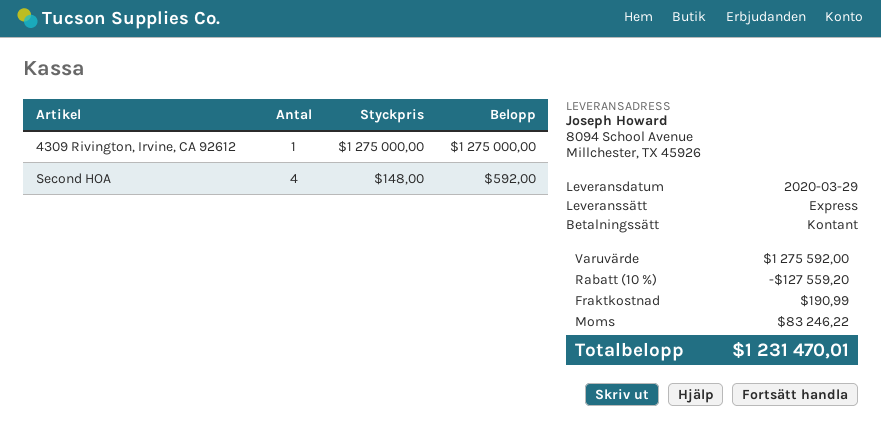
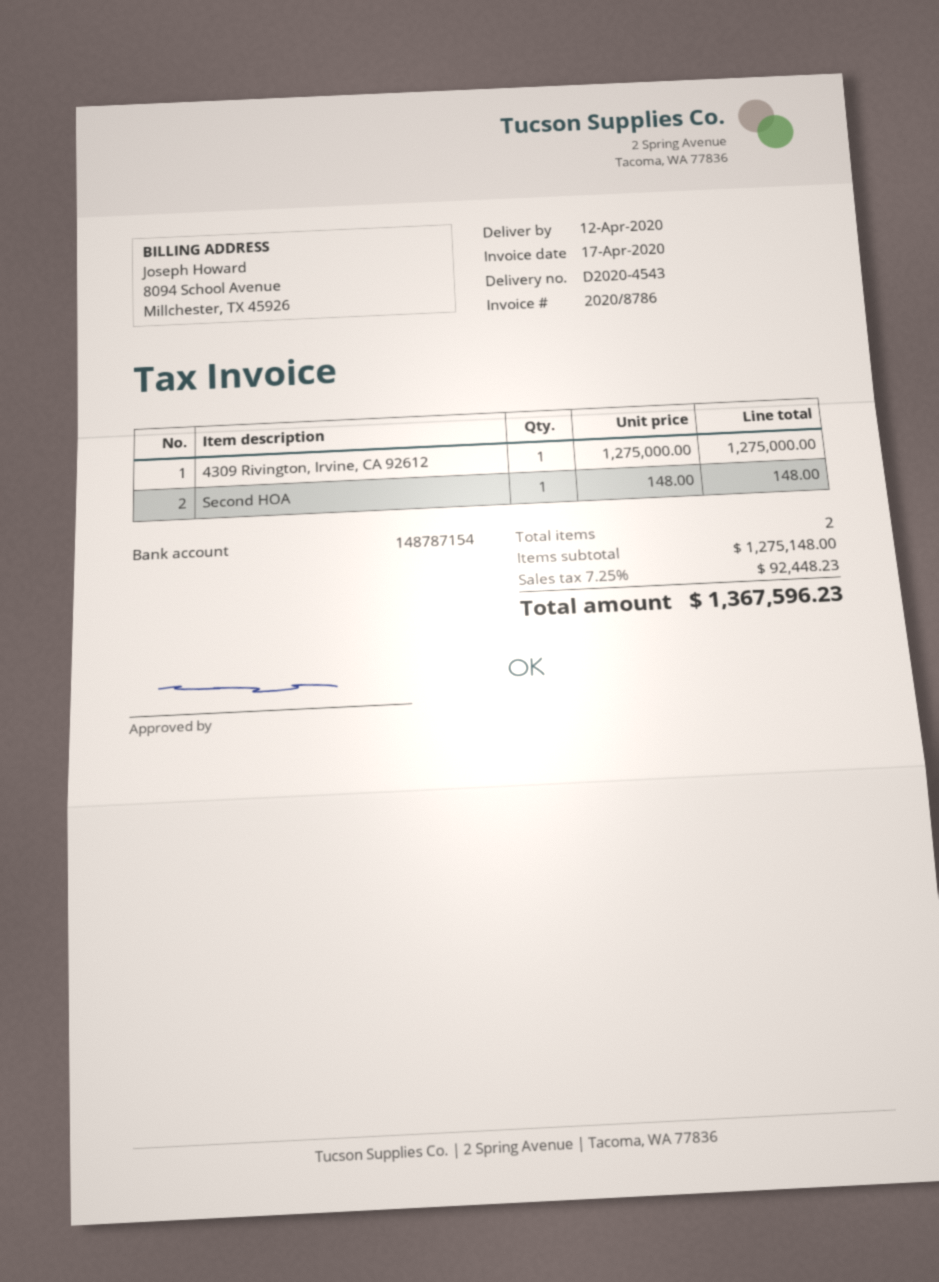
delivery date: 2020-03-29 -> 2020-04-12
Second HOA: 4 x 148.00 = 592.00 -> 1 x 148.00 = 148.00
subtotal: 1275592.00 -> 1275148.00
discount: 10% = 127559.20 -> none
shipping: 190.99 -> none
tax: 83246.22 -> 92448.23
total: 1231470.01 -> 1367596.23

